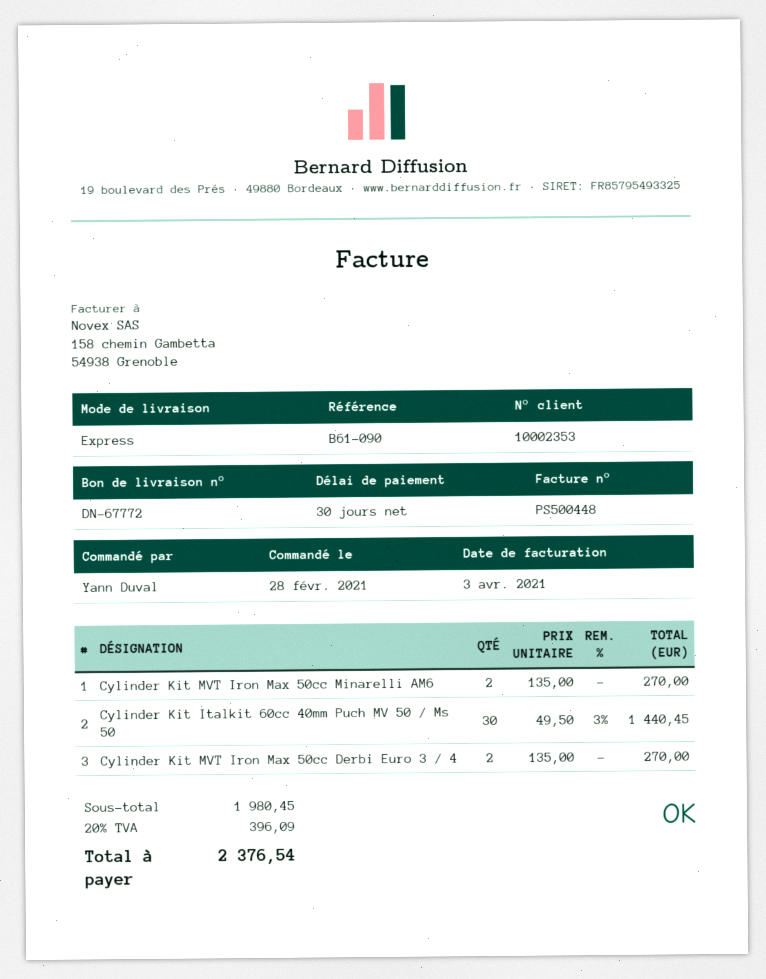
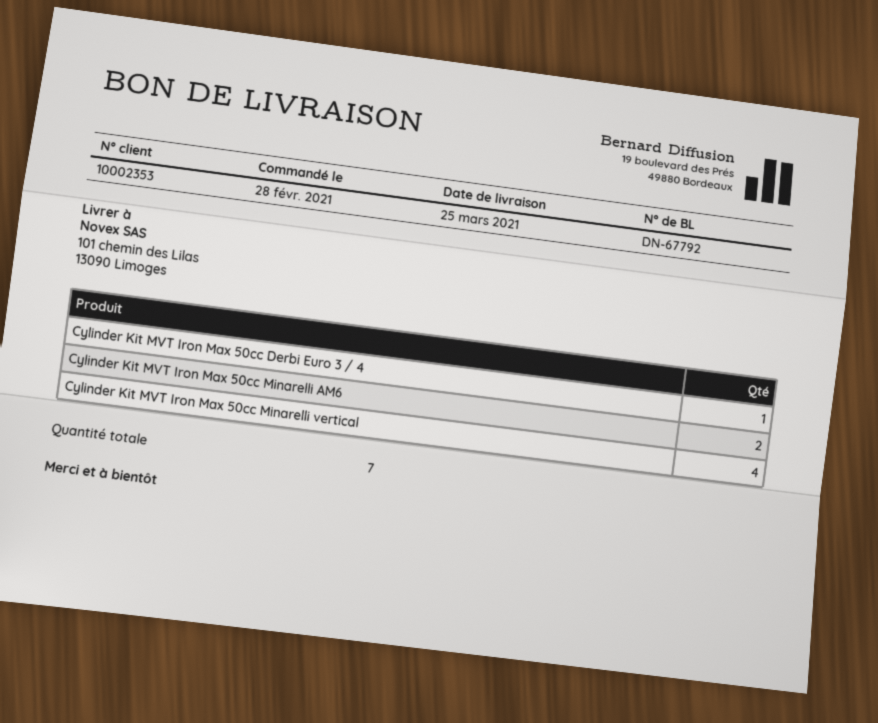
delivery note number: DN-67772 -> DN-67792
Cylinder Kit Italkit 60cc 40mm Puch MV 50 / Ms 50: 30 -> none
Cylinder Kit MVT Iron Max 50cc Derbi Euro 3 / 4: 2 -> 1
Cylinder Kit MVT Iron Max 50cc Minarelli vertical: none -> 4

